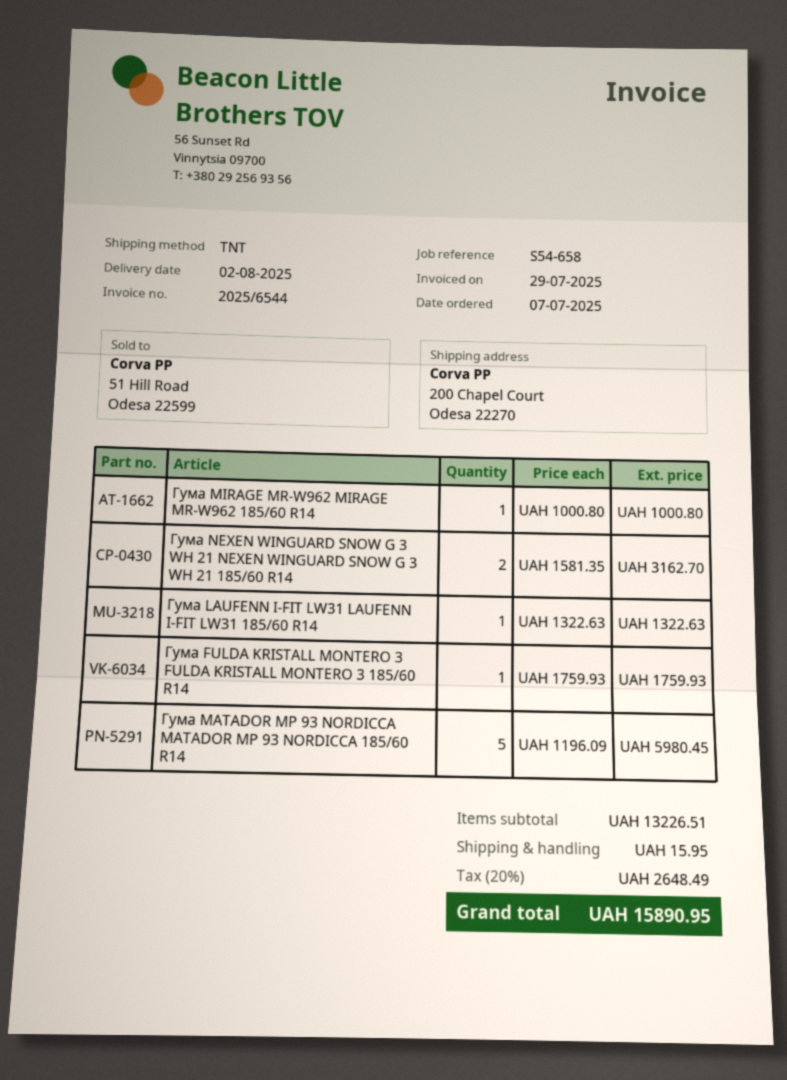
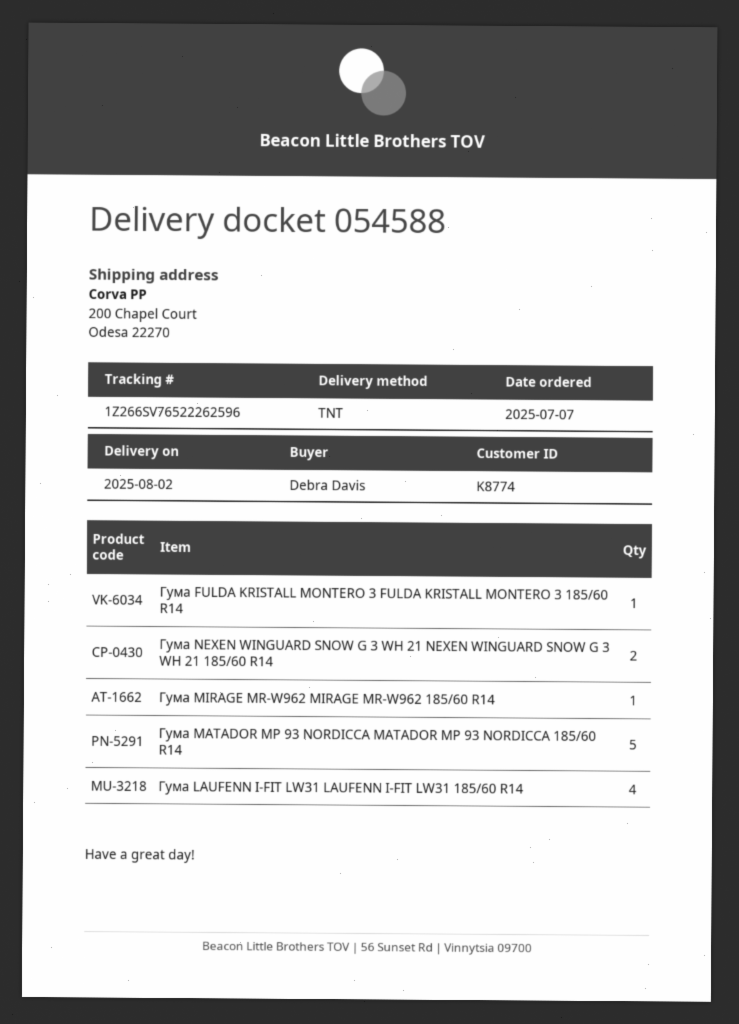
Гума LAUFENN I-FIT LW31 LAUFENN I-FIT LW31 185/60 R14: 1 -> 4

